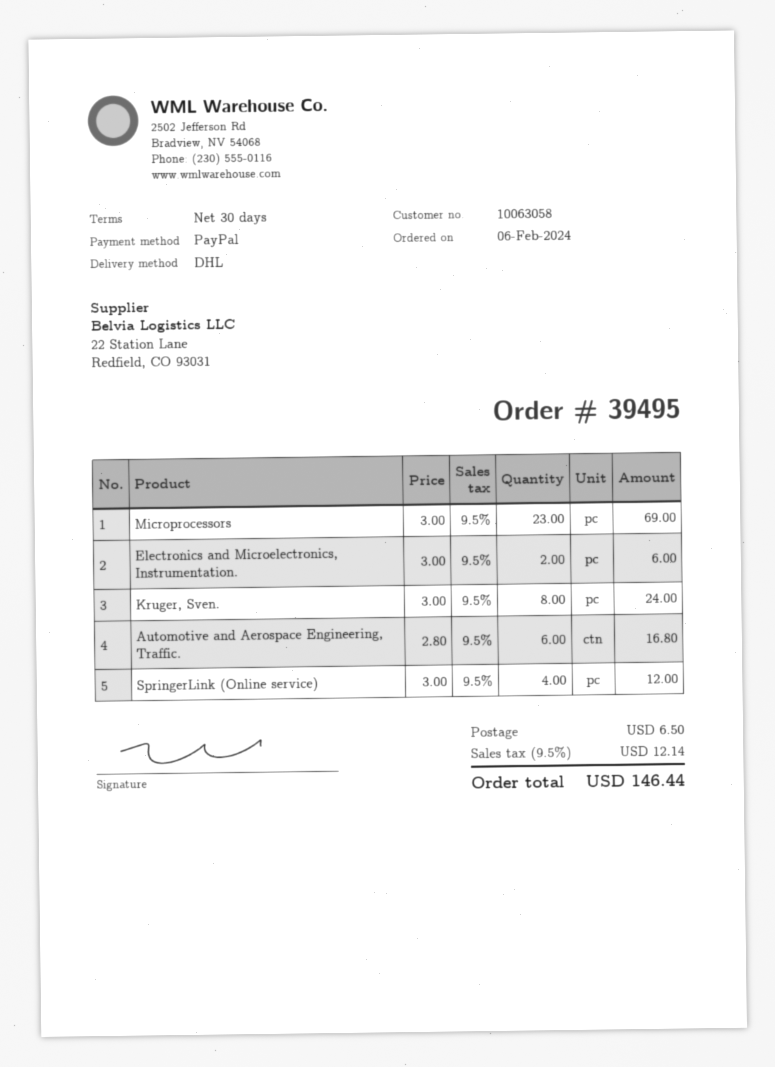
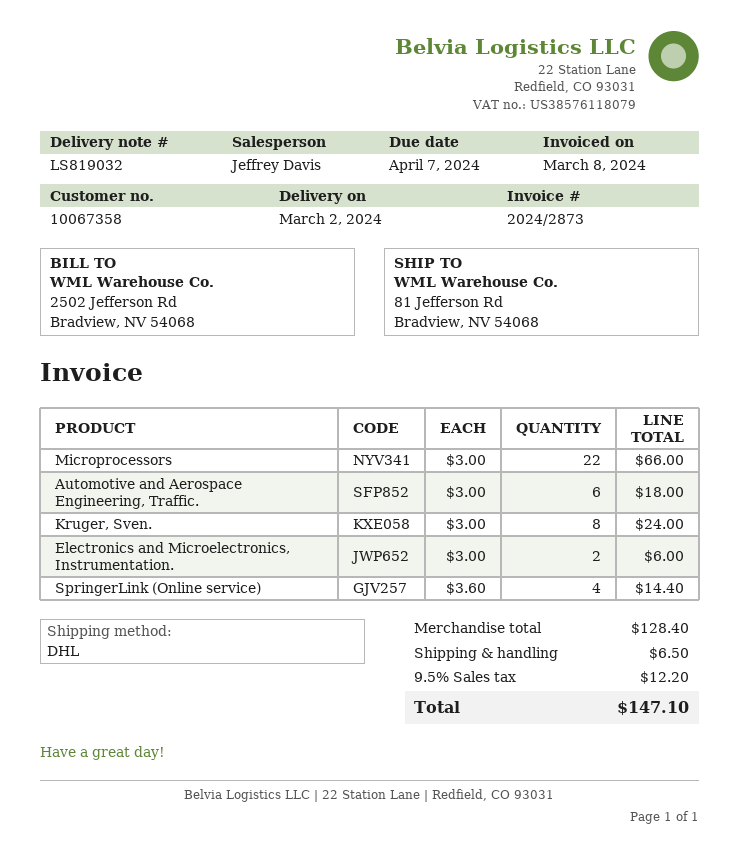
customer number: 10063058 -> 10067358
Microprocessors: 23 x 3.00 = 69.00 -> 22 x 3.00 = 66.00
Automotive and Aerospace Engineering, Traffic.: 6 x 2.80 = 16.80 -> 6 x 3.00 = 18.00
SpringerLink (Online service): 4 x 3.00 = 12.00 -> 4 x 3.60 = 14.40
tax: 9.5% = 12.14 -> 9.5% = 12.20
total: 146.44 -> 147.10

